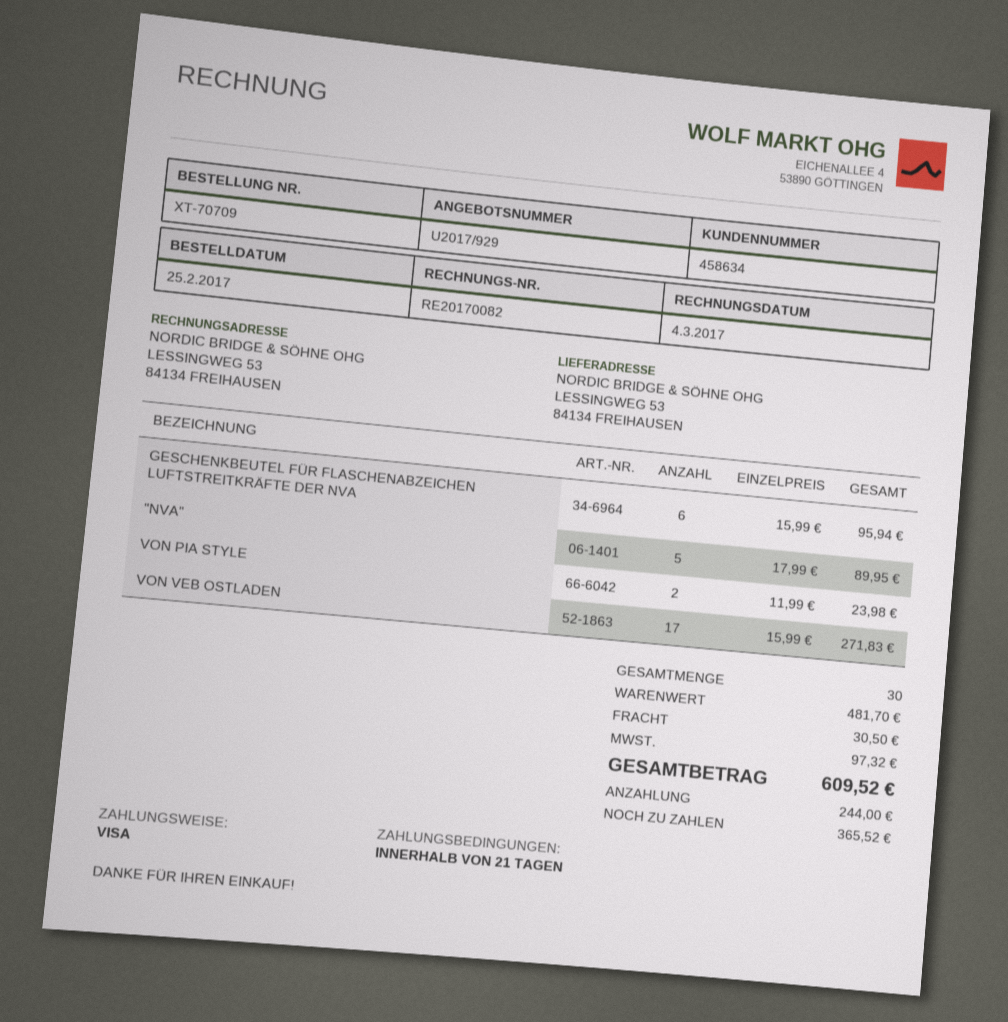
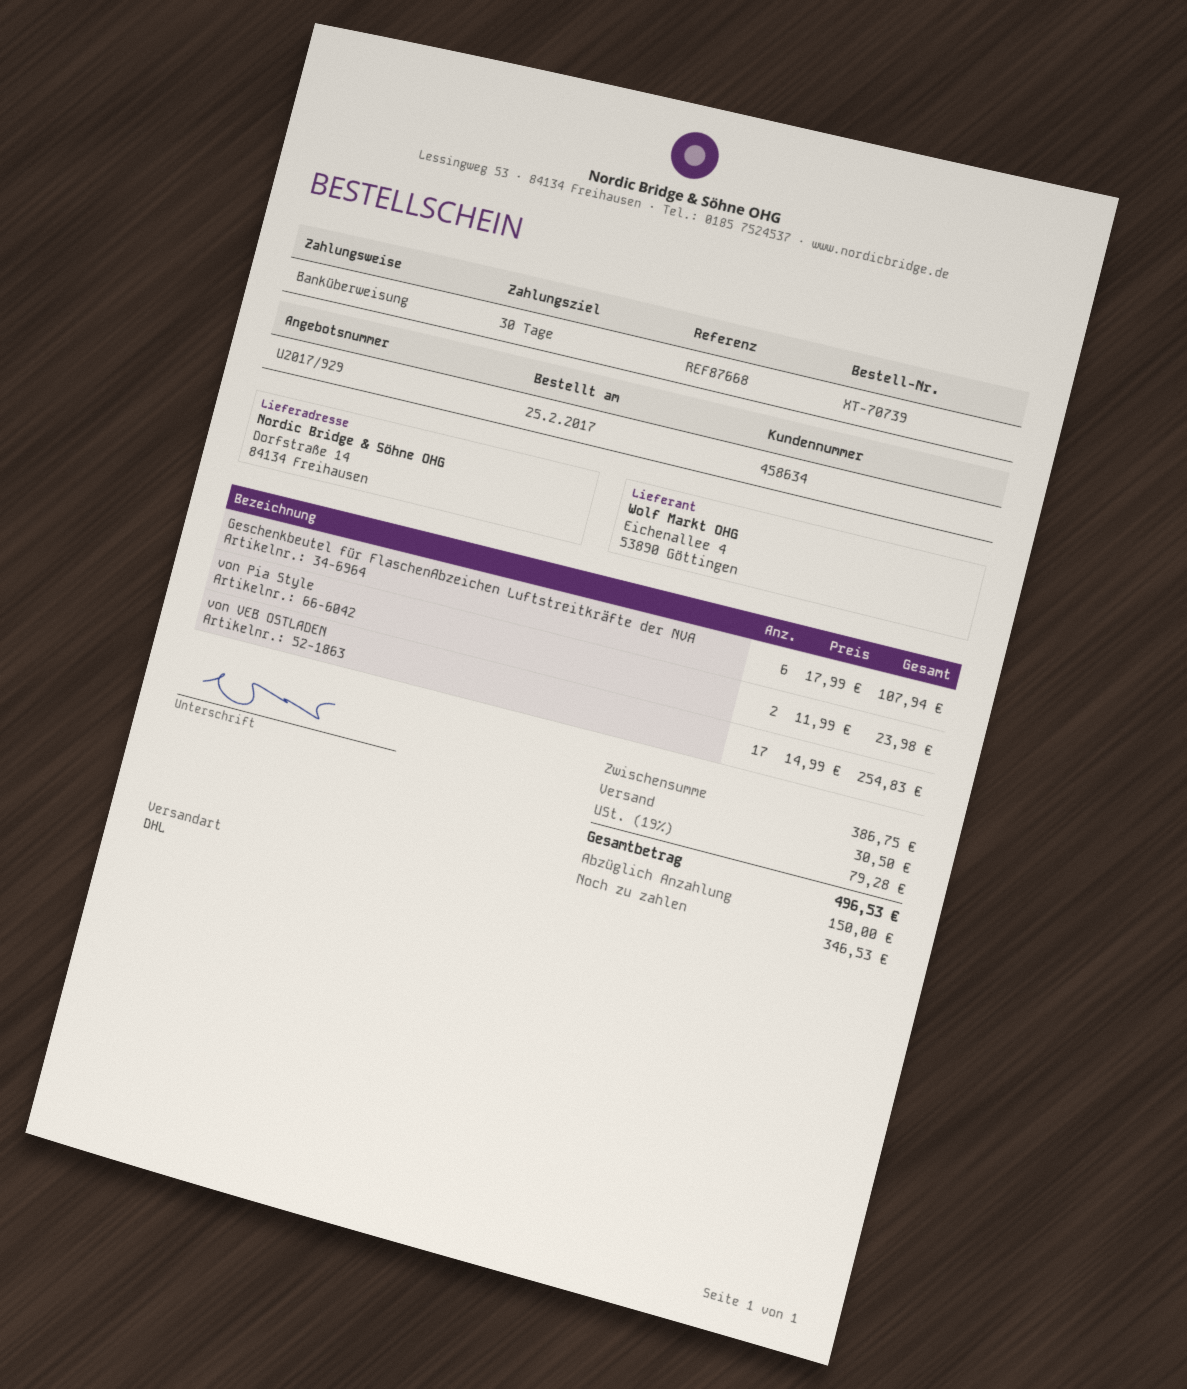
order number: XT-70709 -> XT-70739
payment terms: 21 days -> 30 days
payment method: Visa -> bank transfer
ship to: LESSINGWEG 53, 84134 FREIHAUSEN -> Dorfstraße 14, 84134 Freihausen
GESCHENKBEUTEL FÜR FLASCHENABZEICHEN LUFTSTREITKRÄFTE DER NVA: 6 x 15.99 = 95.94 -> 6 x 17.99 = 107.94
"NVA": 5 x 17.99 = 89.95 -> none
VON VEB OSTLADEN: 17 x 15.99 = 271.83 -> 17 x 14.99 = 254.83
subtotal: 481.70 -> 386.75
tax: 97.32 -> 79.28
total: 609.52 -> 496.53
deposit: 244.00 -> 150.00
balance: 365.52 -> 346.53

